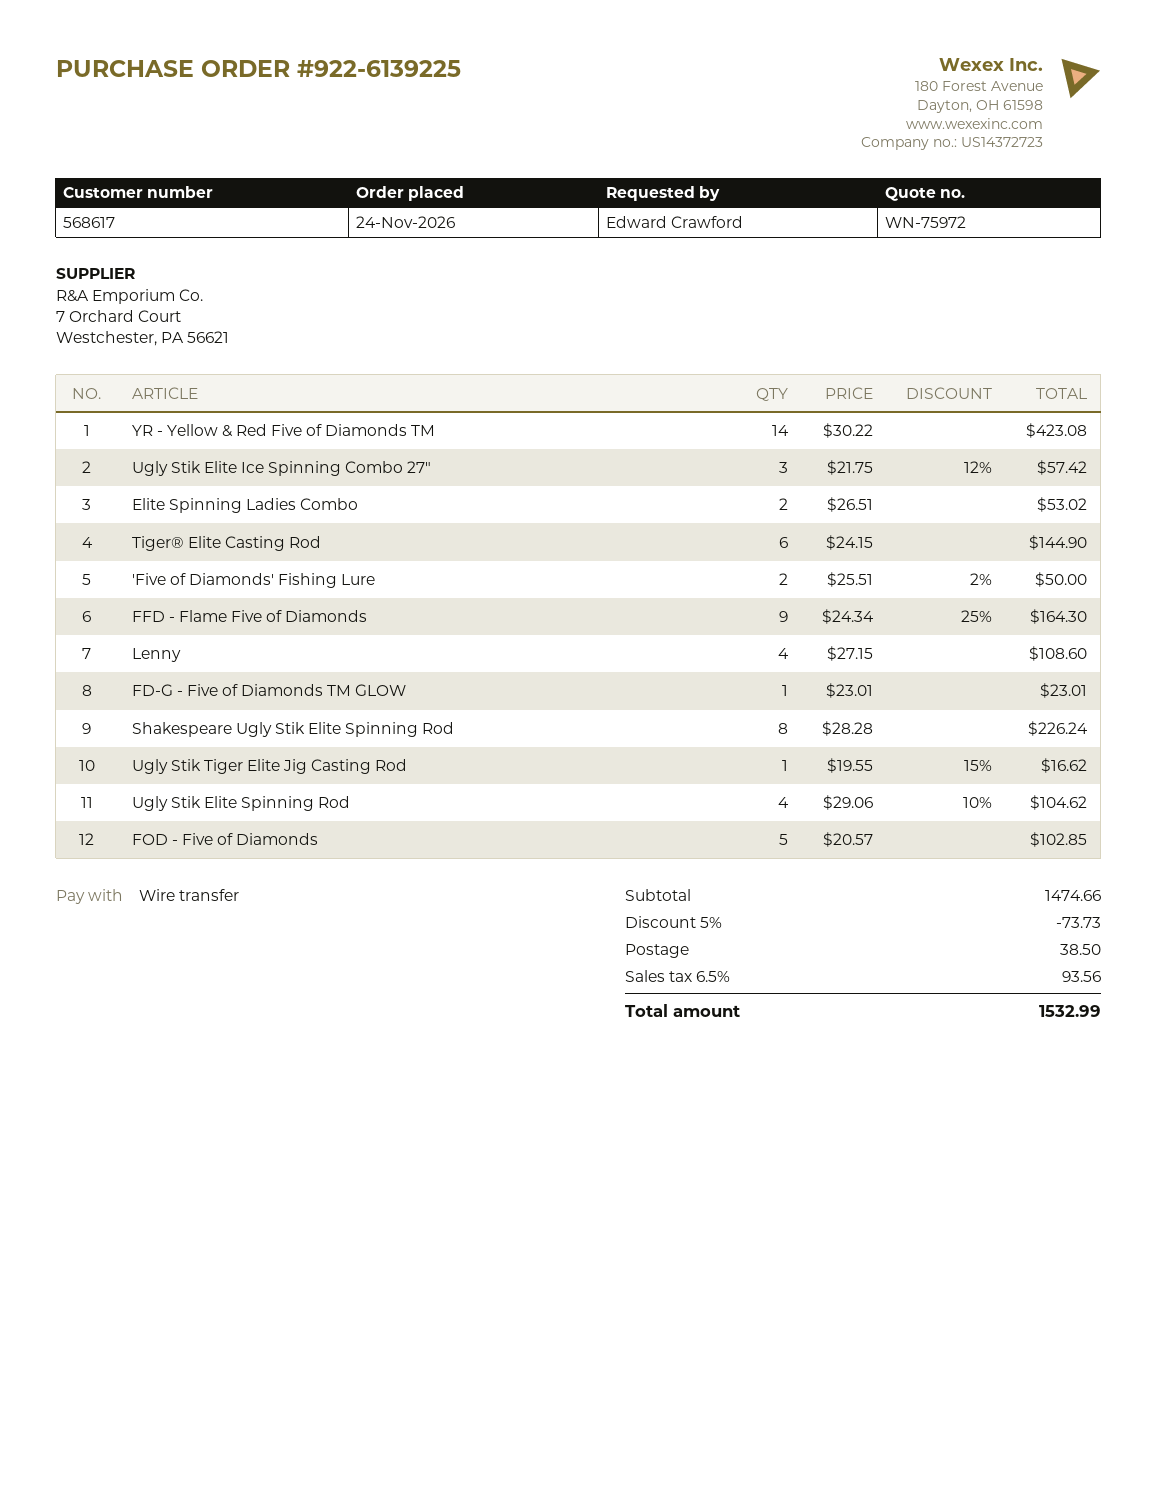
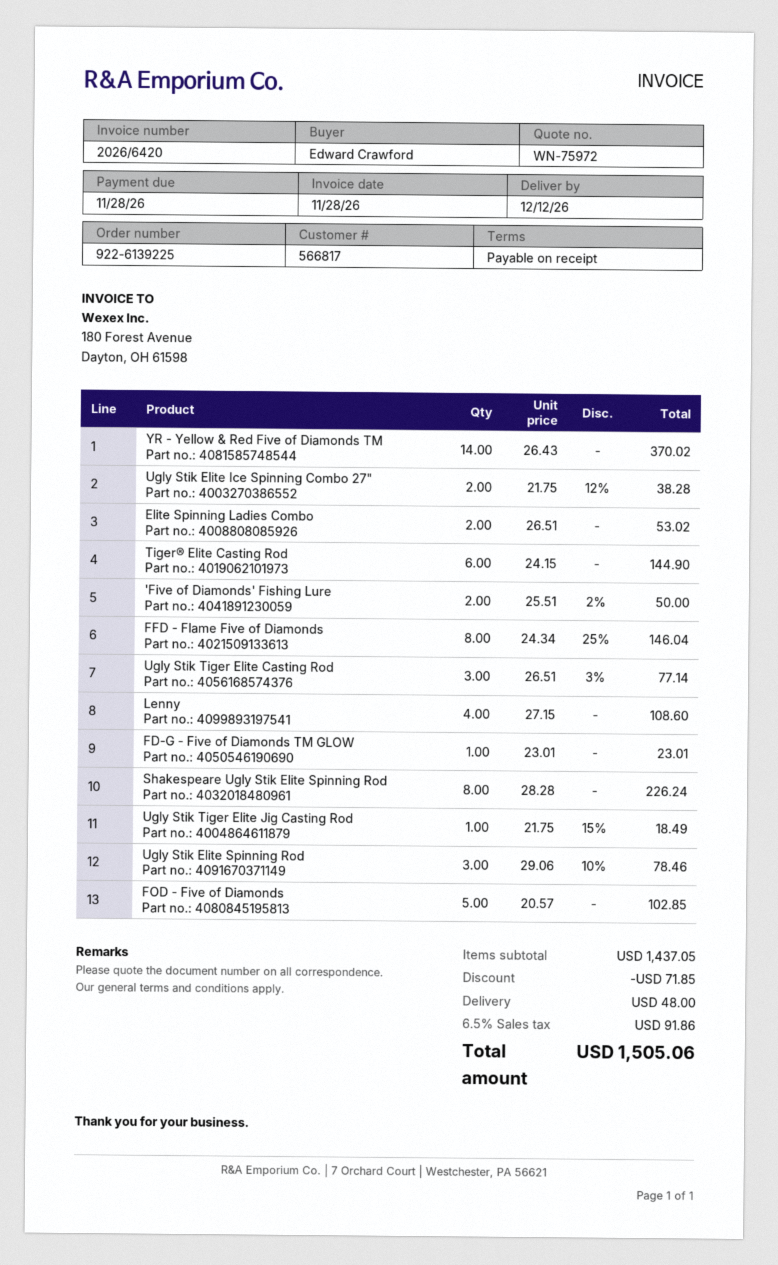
customer number: 568617 -> 566817
YR - Yellow & Red Five of Diamonds TM: 14 x 30.22 = 423.08 -> 14 x 26.43 = 370.02
Ugly Stik Elite Ice Spinning Combo 27": 3 x 21.75 - 12% = 57.42 -> 2 x 21.75 - 12% = 38.28
FFD - Flame Five of Diamonds: 9 x 24.34 - 25% = 164.30 -> 8 x 24.34 - 25% = 146.04
Ugly Stik Tiger Elite Jig Casting Rod: 1 x 19.55 - 15% = 16.62 -> 1 x 21.75 - 15% = 18.49
Ugly Stik Elite Spinning Rod: 4 x 29.06 - 10% = 104.62 -> 3 x 29.06 - 10% = 78.46
Ugly Stik Tiger Elite Casting Rod: none -> 3 x 26.51 - 3% = 77.14
subtotal: 1474.66 -> 1437.05
discount: 73.73 -> 71.85
shipping: 38.50 -> 48.00
tax: 6.5% = 93.56 -> 6.5% = 91.86
total: 1532.99 -> 1505.06

